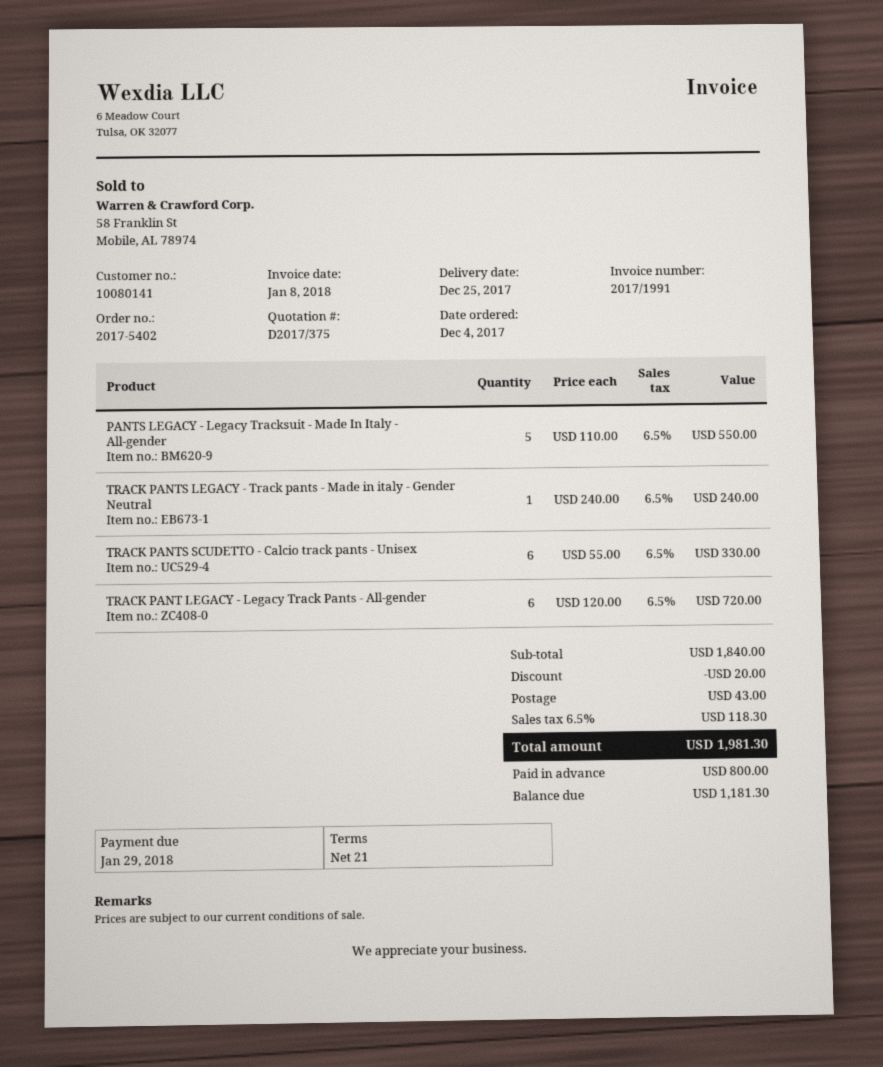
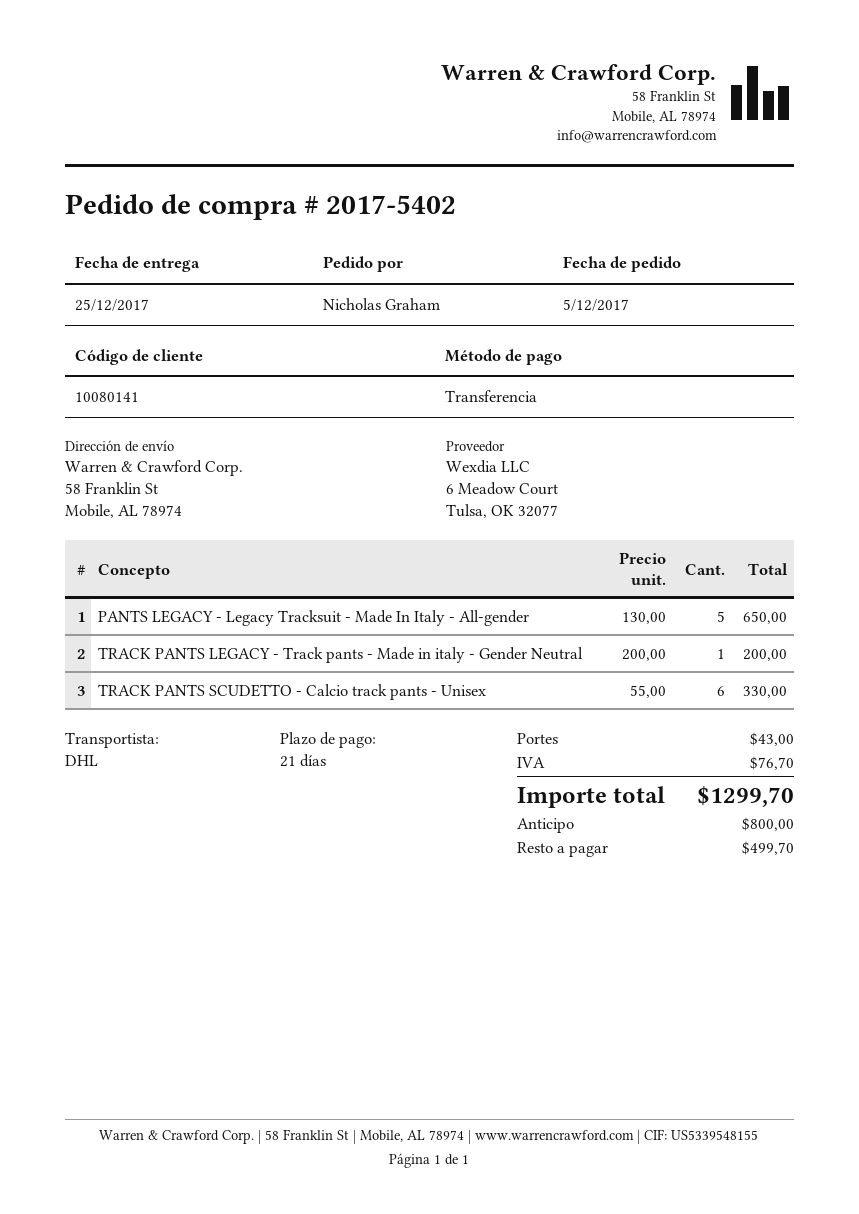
order date: 2017-12-04 -> 2017-12-05
PANTS LEGACY - Legacy Tracksuit - Made In Italy - All-gender: 5 x 110.00 = 550.00 -> 5 x 130.00 = 650.00
TRACK PANTS LEGACY - Track pants - Made in italy - Gender Neutral: 1 x 240.00 = 240.00 -> 1 x 200.00 = 200.00
TRACK PANT LEGACY - Legacy Track Pants - All-gender: 6 x 120.00 = 720.00 -> none
discount: 20.00 -> none
tax: 118.30 -> 76.70
total: 1981.30 -> 1299.70
balance: 1181.30 -> 499.70

